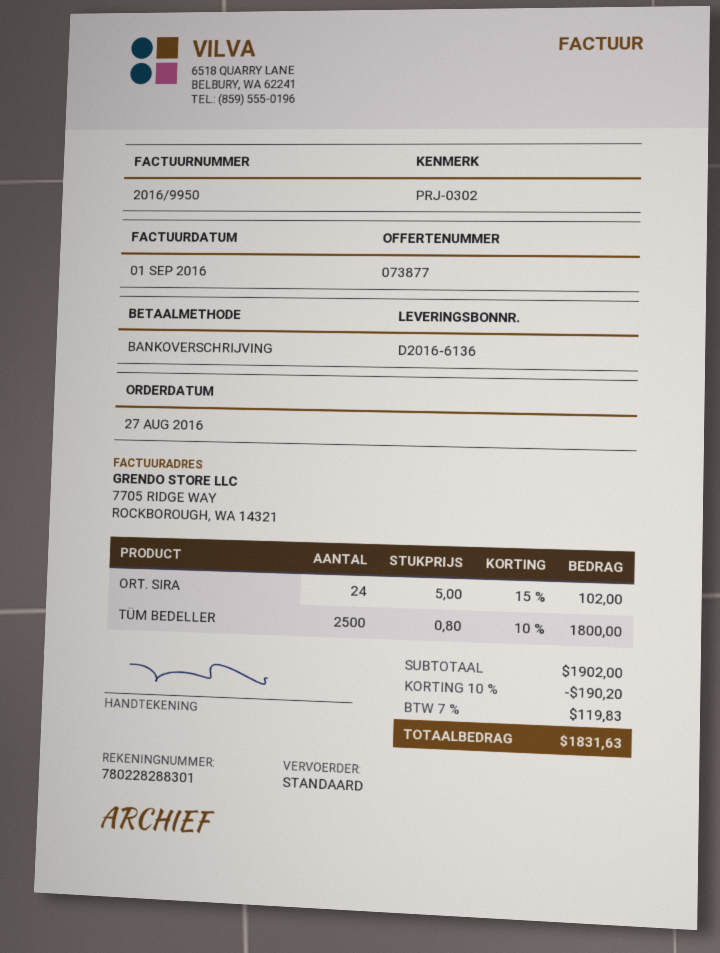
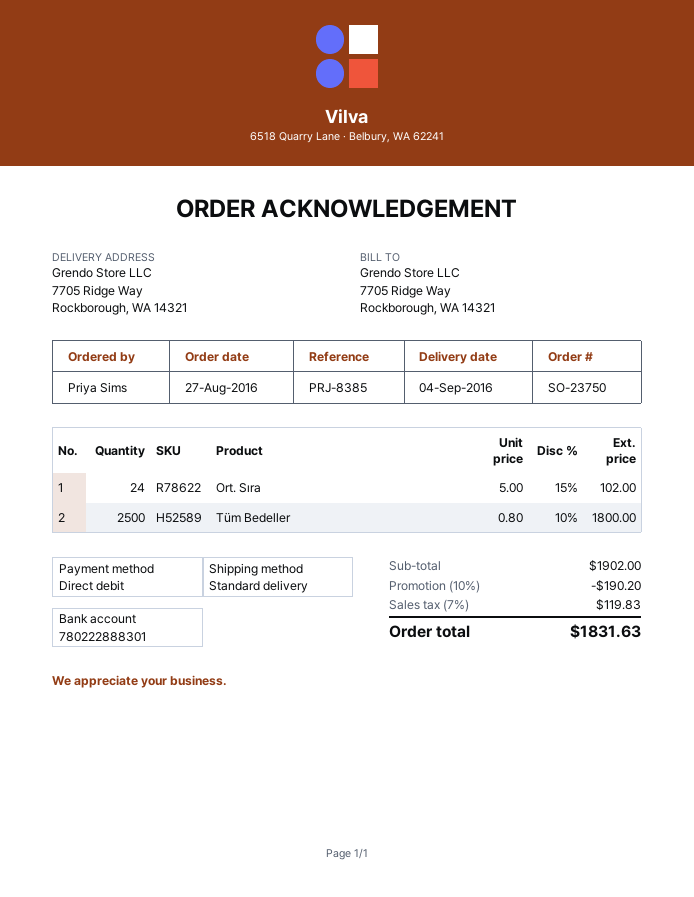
reference: PRJ-0302 -> PRJ-8385
payment method: bank transfer -> direct debit
bank account: 780228288301 -> 780222888301

